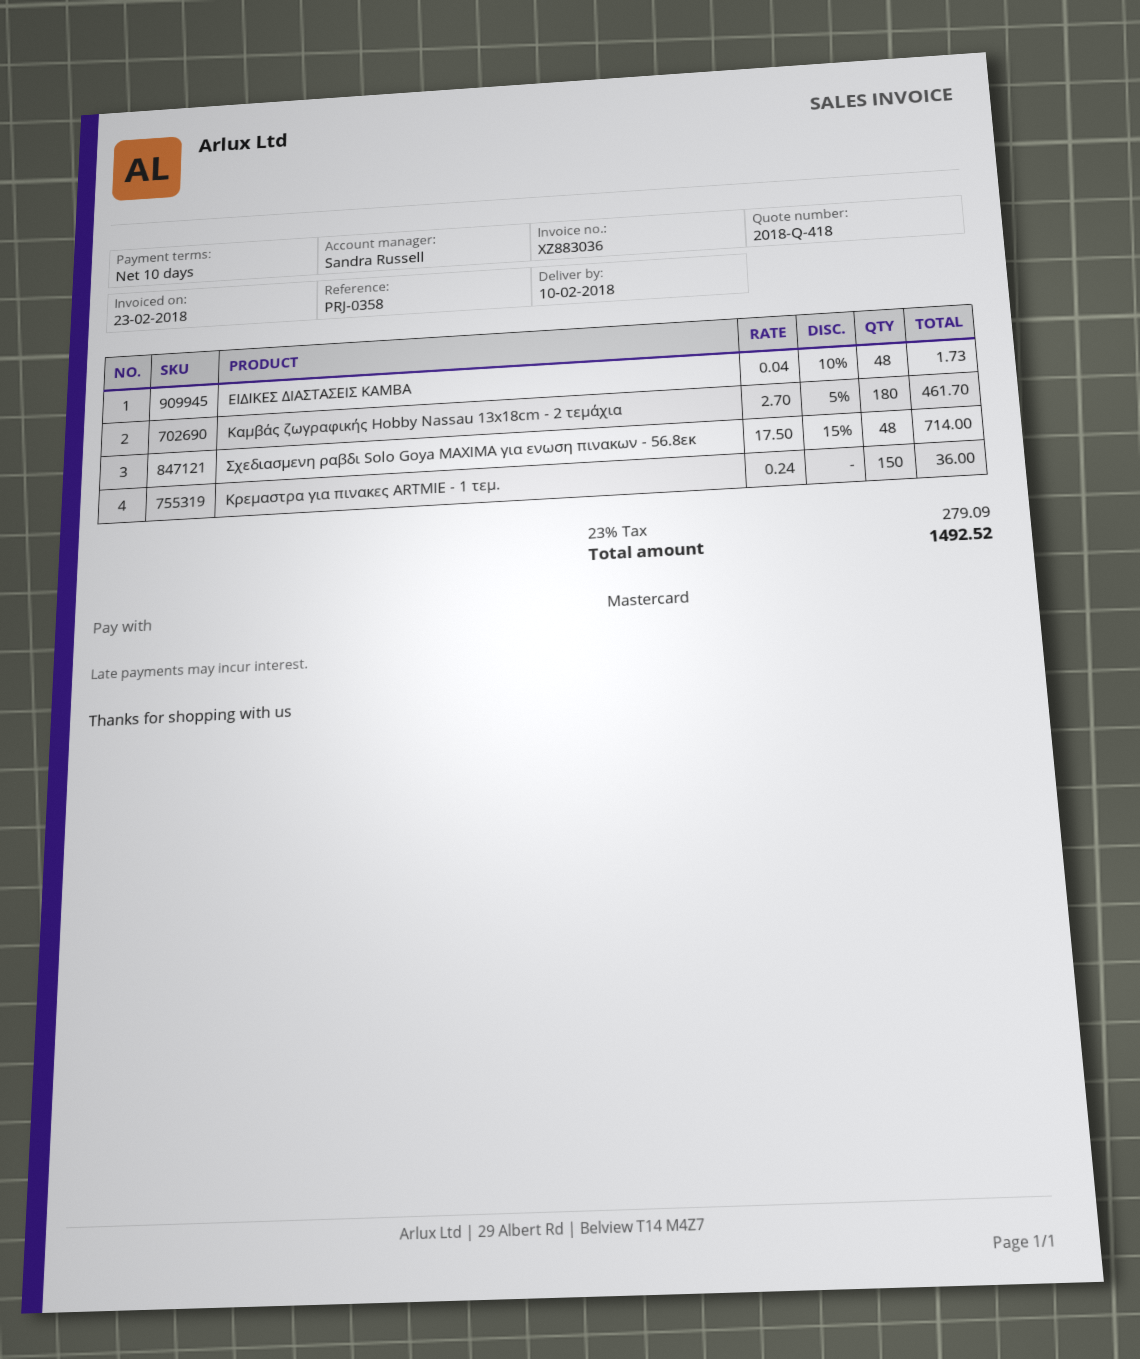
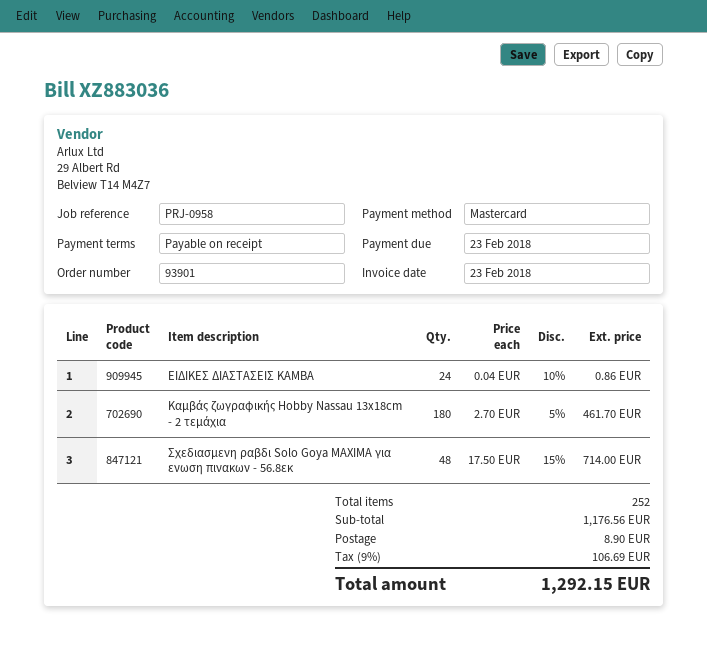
payment terms: 10 days -> on receipt
reference: PRJ-0358 -> PRJ-0958
ΕΙΔΙΚΕΣ ΔΙΑΣΤΑΣΕΙΣ ΚΑΜΒΑ: 48 x 0.04 - 10% = 1.73 -> 24 x 0.04 - 10% = 0.86
Κρεμαστρα για πινακες ARTMIE - 1 τεμ.: 150 x 0.24 = 36.00 -> none
shipping: none -> 8.90
tax: 23% = 279.09 -> 9% = 106.69
total: 1492.52 -> 1292.15

